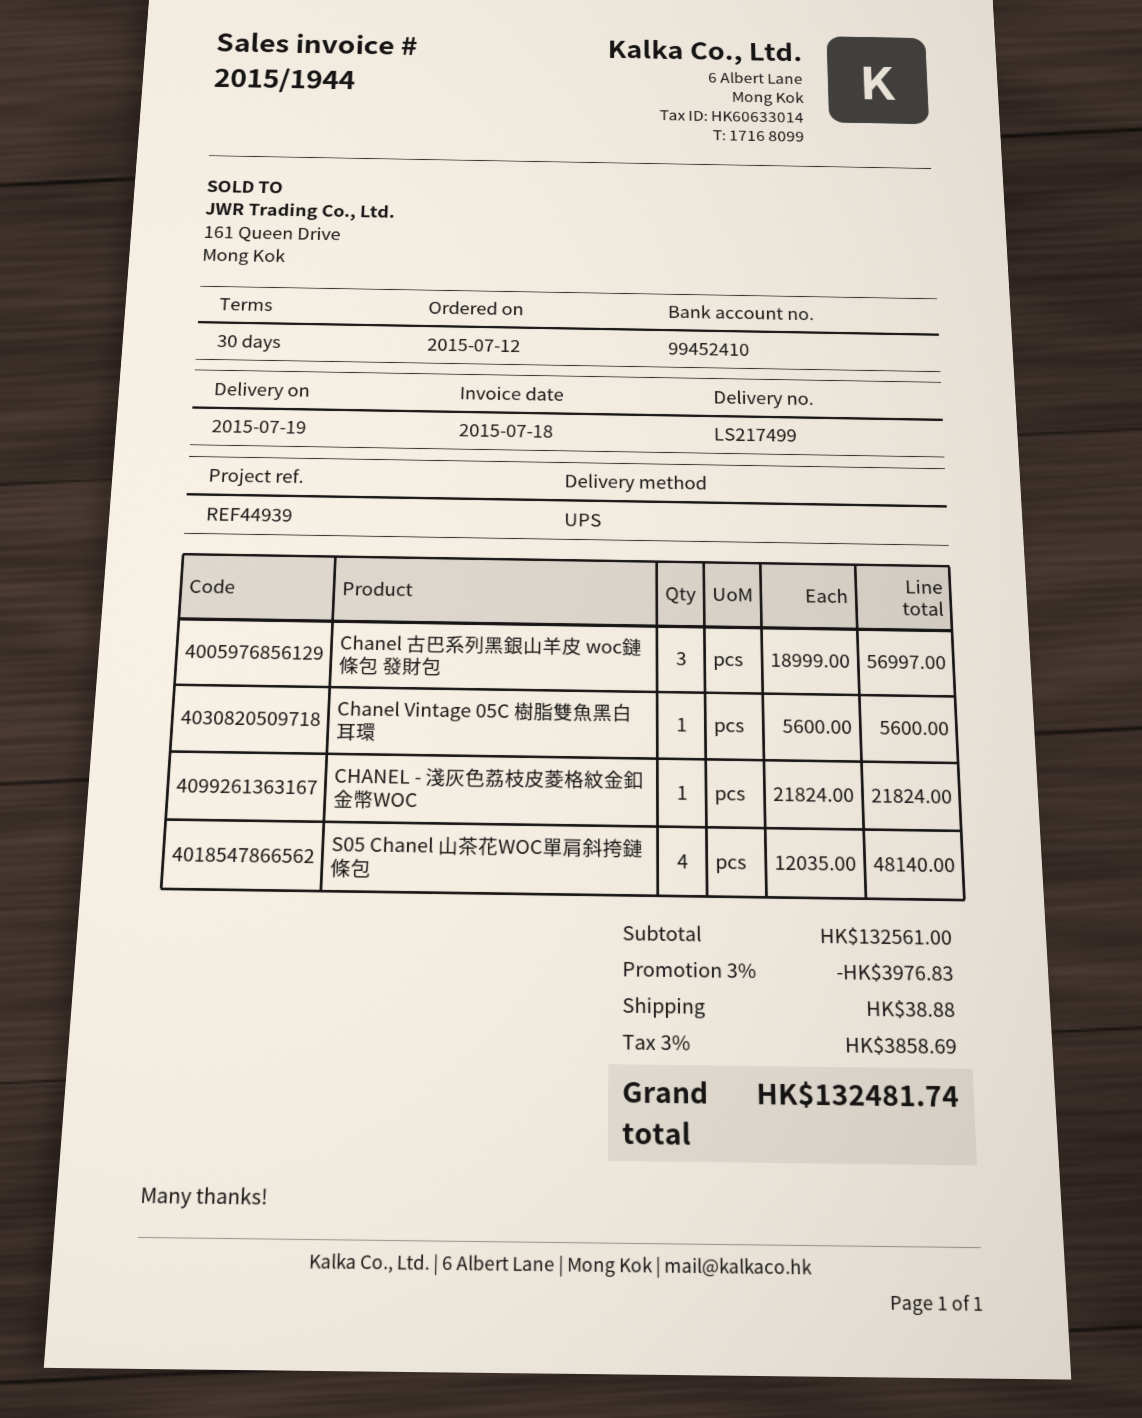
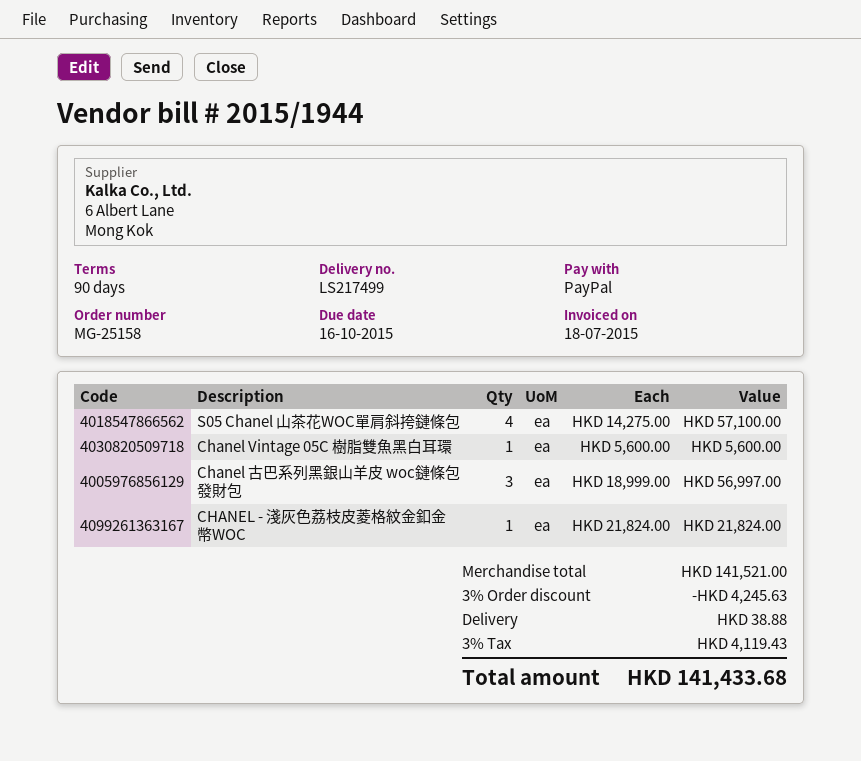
payment terms: 30 days -> 90 days
S05 Chanel 山茶花WOC單肩斜挎鏈條包: 4 x 12035.00 = 48140.00 -> 4 x 14275.00 = 57100.00
subtotal: 132561.00 -> 141521.00
discount: 3% = 3976.83 -> 3% = 4245.63
tax: 3% = 3858.69 -> 3% = 4119.43
total: 132481.74 -> 141433.68

